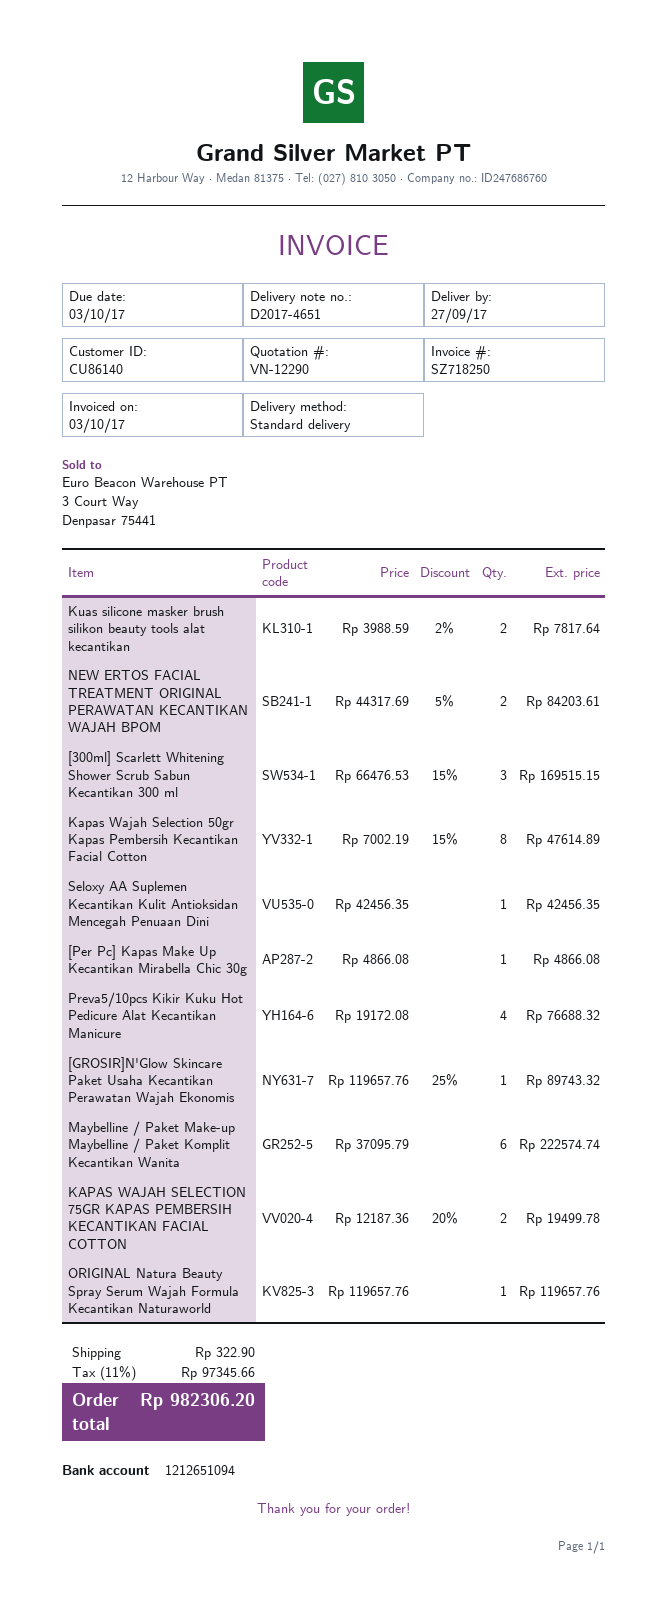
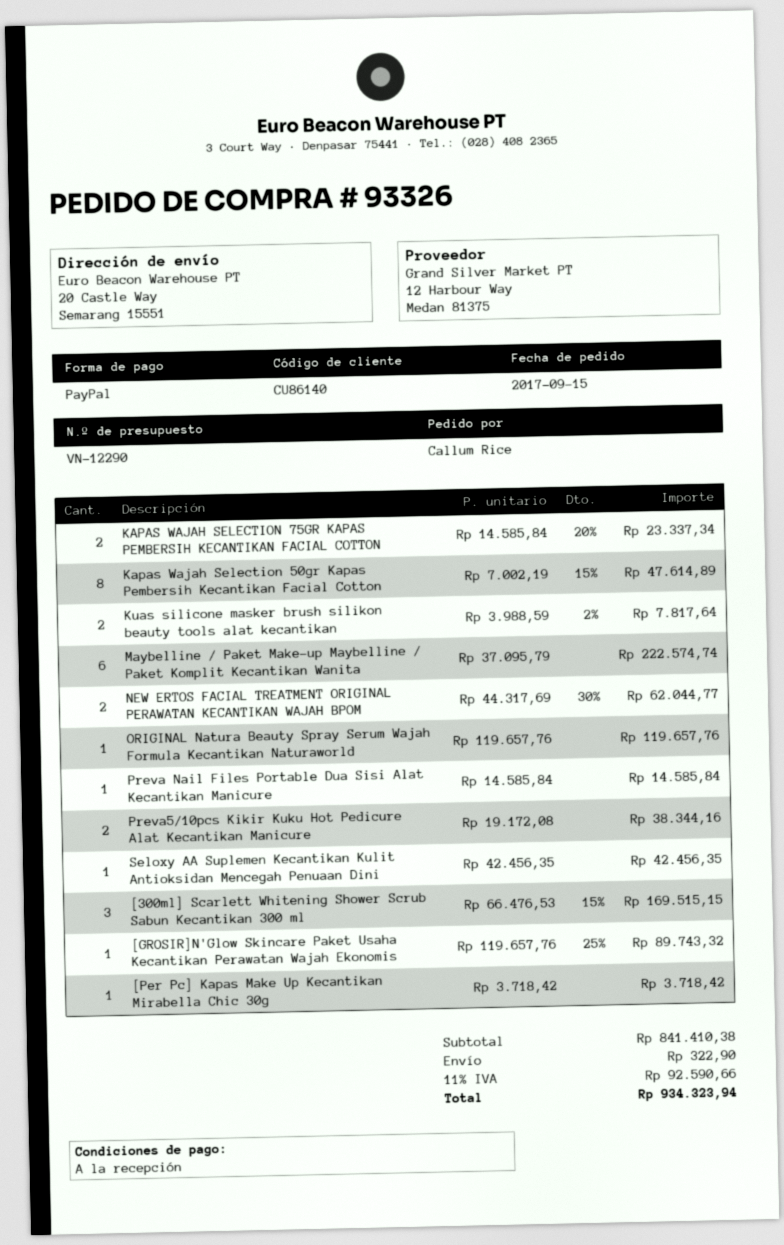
NEW ERTOS FACIAL TREATMENT ORIGINAL PERAWATAN KECANTIKAN WAJAH BPOM: 2 x 44317.69 - 5% = 84203.61 -> 2 x 44317.69 - 30% = 62044.77
[Per Pc] Kapas Make Up Kecantikan Mirabella Chic 30g: 1 x 4866.08 = 4866.08 -> 1 x 3718.42 = 3718.42
Preva5/10pcs Kikir Kuku Hot Pedicure Alat Kecantikan Manicure: 4 x 19172.08 = 76688.32 -> 2 x 19172.08 = 38344.16
KAPAS WAJAH SELECTION 75GR KAPAS PEMBERSIH KECANTIKAN FACIAL COTTON: 2 x 12187.36 - 20% = 19499.78 -> 2 x 14585.84 - 20% = 23337.34
Preva Nail Files Portable Dua Sisi Alat Kecantikan Manicure: none -> 1 x 14585.84 = 14585.84
tax: 11% = 97345.66 -> 11% = 92590.66
total: 982306.20 -> 934323.94

